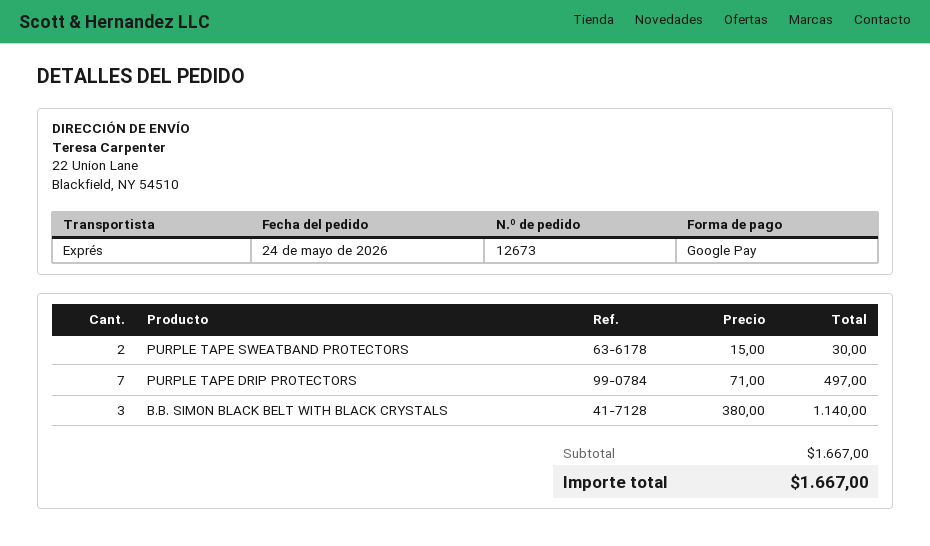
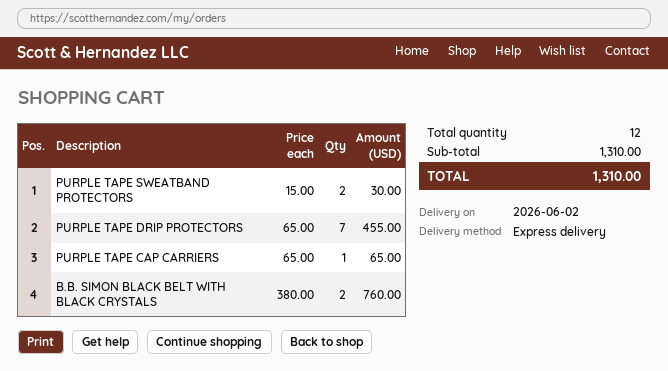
PURPLE TAPE DRIP PROTECTORS: 7 x 71.00 = 497.00 -> 7 x 65.00 = 455.00
B.B. SIMON BLACK BELT WITH BLACK CRYSTALS: 3 x 380.00 = 1140.00 -> 2 x 380.00 = 760.00
PURPLE TAPE CAP CARRIERS: none -> 1 x 65.00 = 65.00
subtotal: 1667.00 -> 1310.00
total: 1667.00 -> 1310.00

